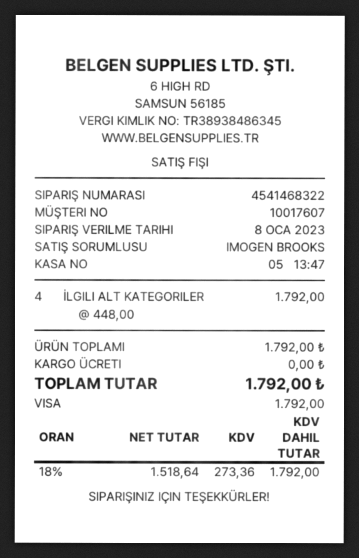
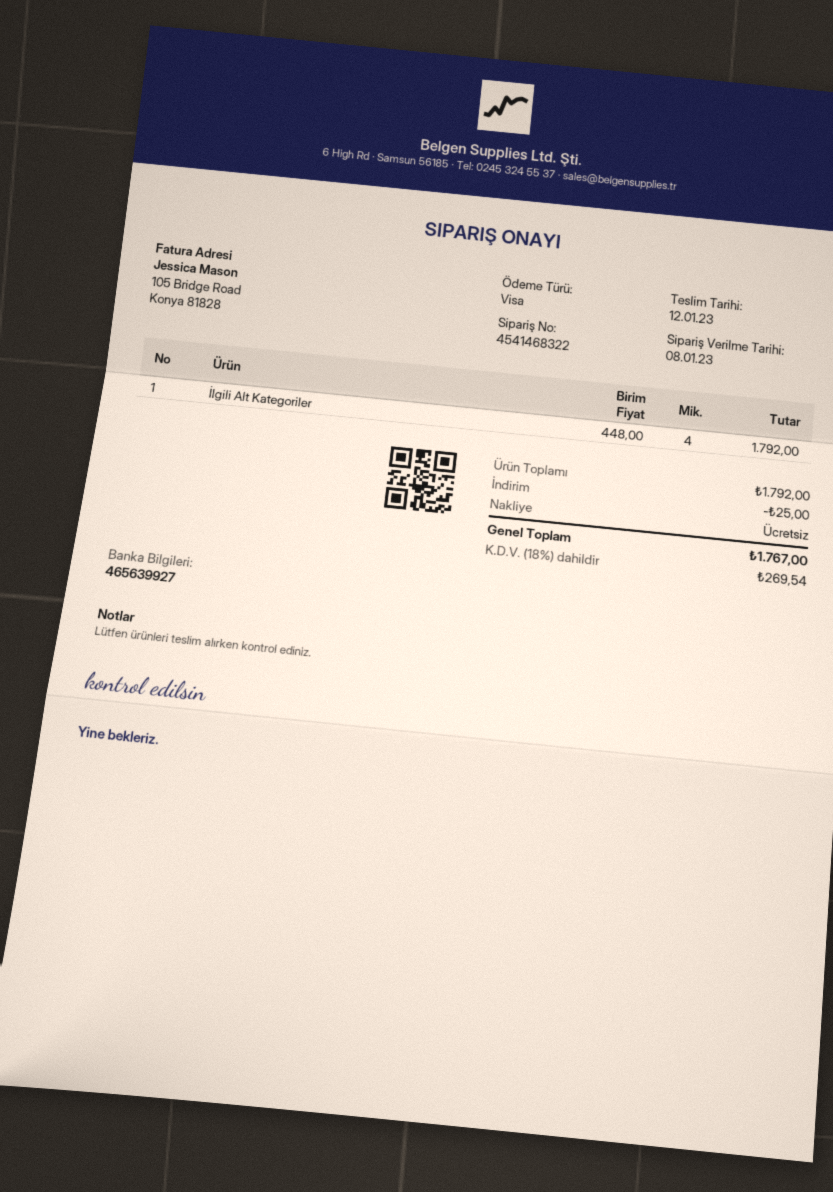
discount: none -> 25.00
tax: 18% = 273.36 -> 18% = 269.54
total: 1792.00 -> 1767.00

